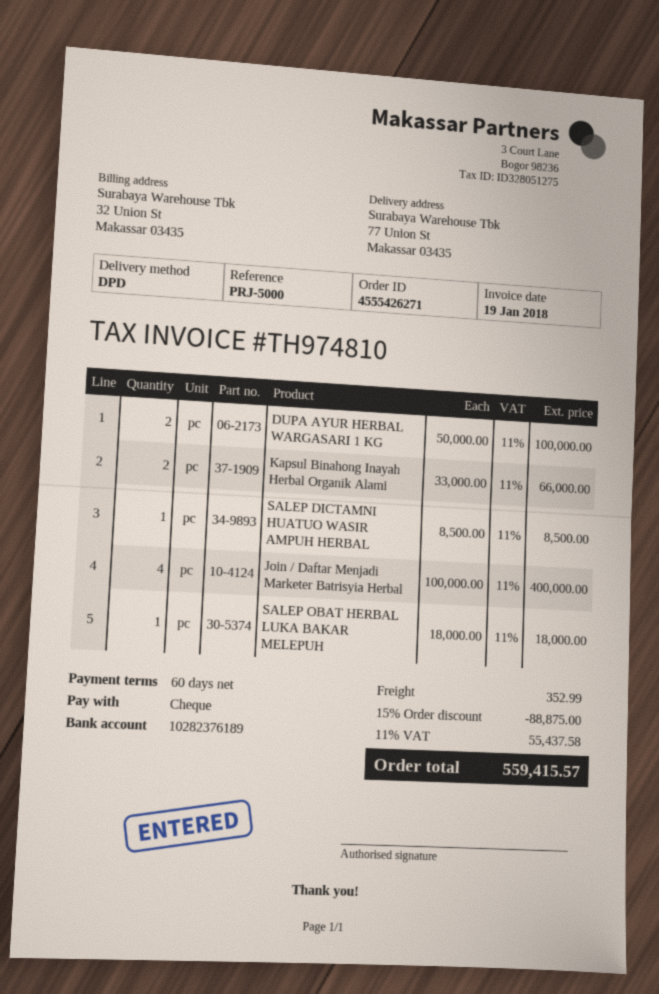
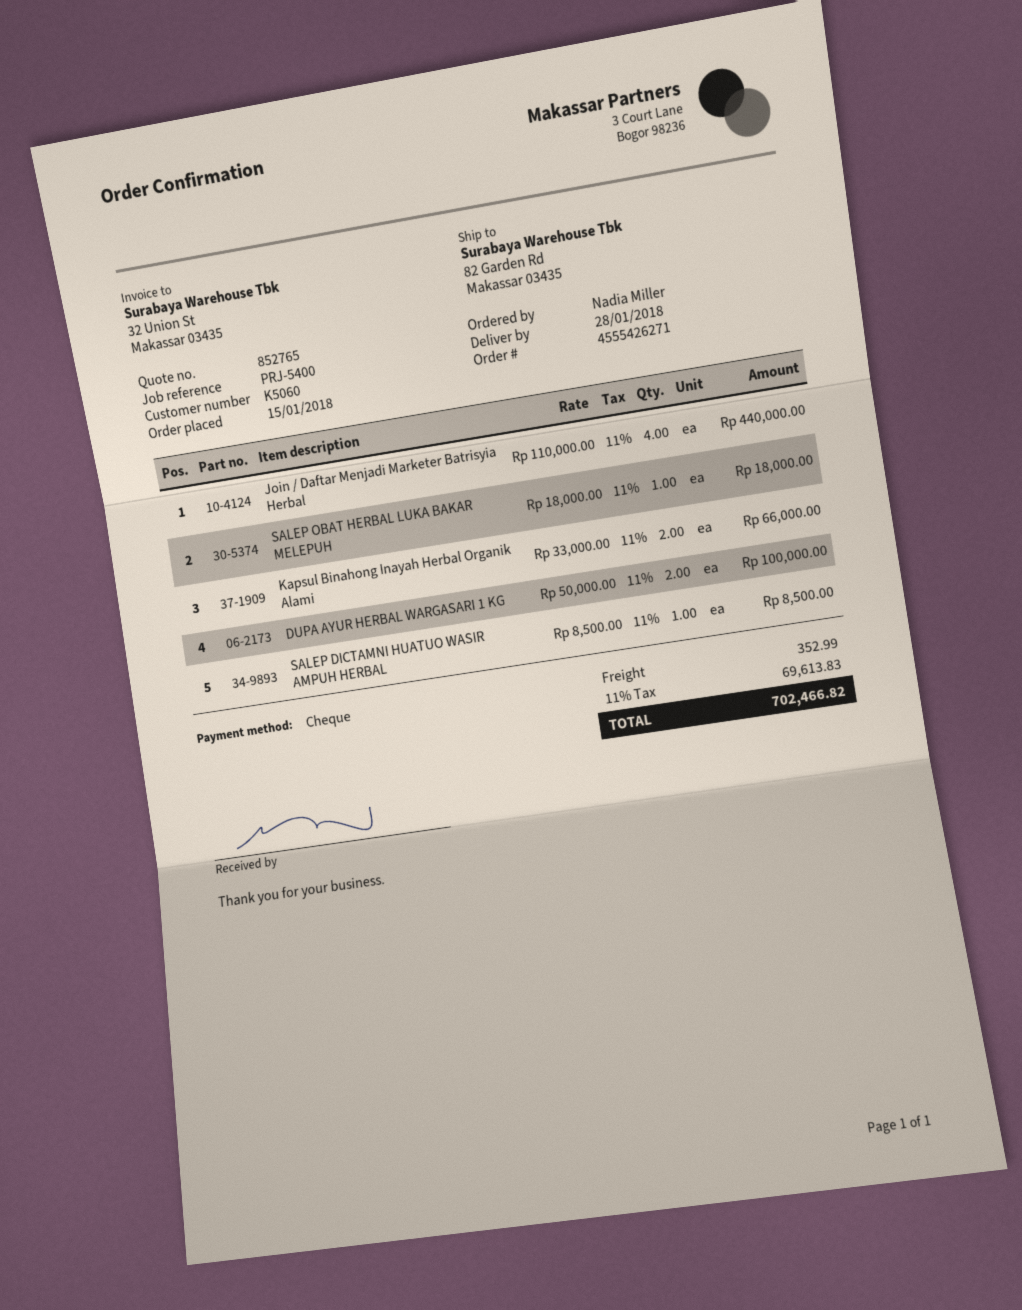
reference: PRJ-5000 -> PRJ-5400
ship to: 77 Union St, Makassar 03435 -> 82 Garden Rd, Makassar 03435
Join / Daftar Menjadi Marketer Batrisyia Herbal: 4 x 100000.00 = 400000.00 -> 4 x 110000.00 = 440000.00
discount: 15% = 88875.00 -> none
tax: 11% = 55437.58 -> 11% = 69613.83
total: 559415.57 -> 702466.82

